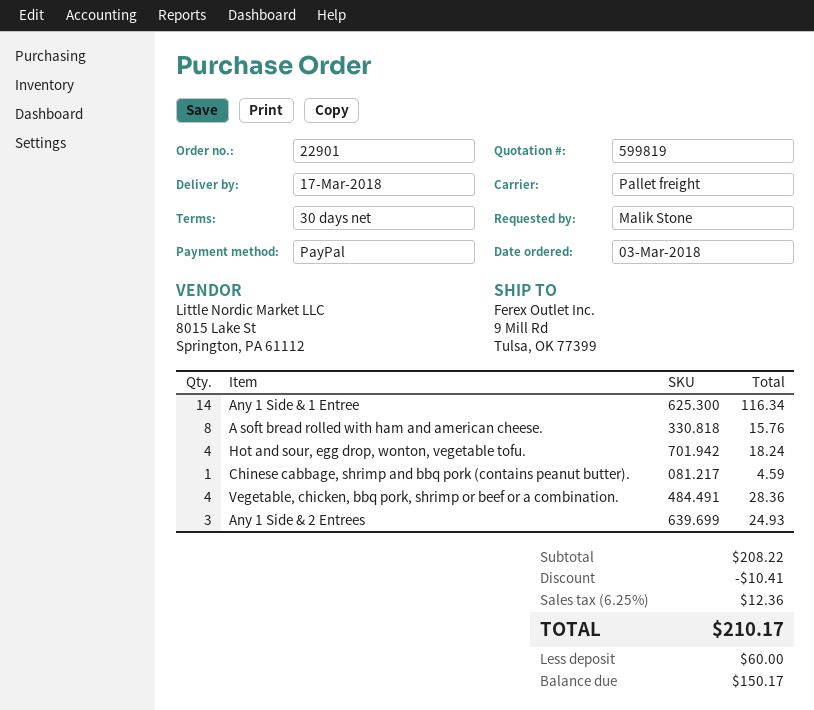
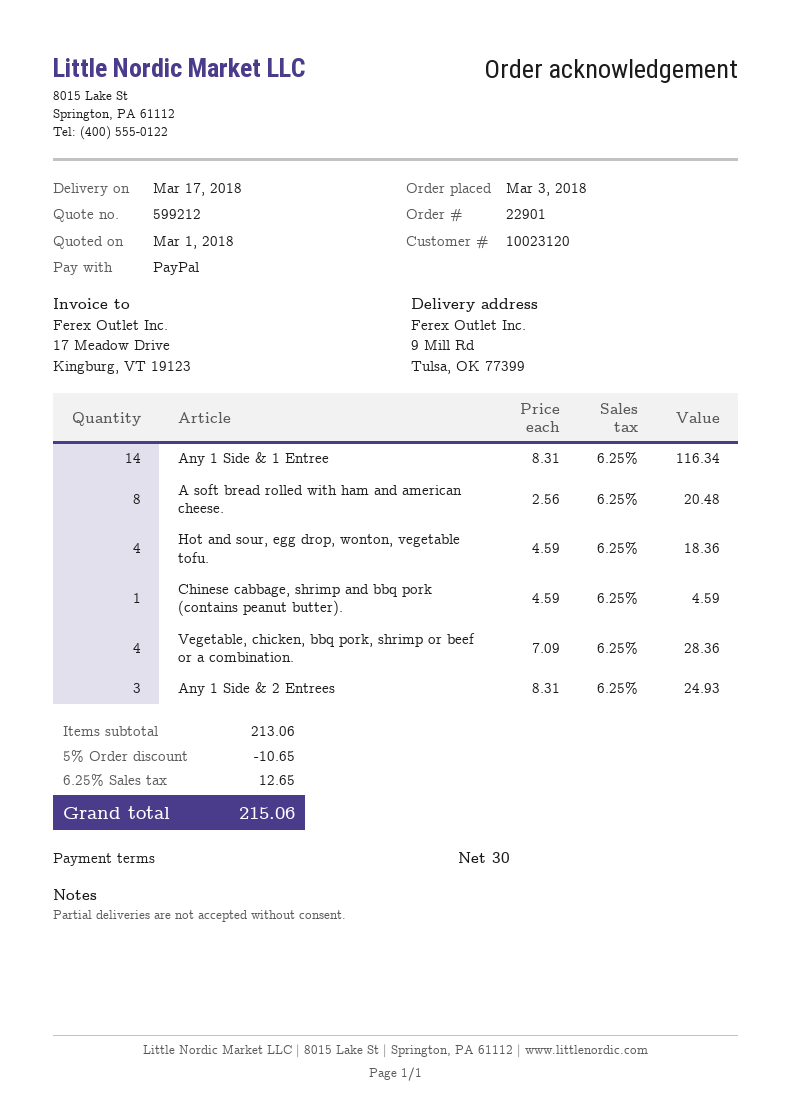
quote number: 599819 -> 599212
A soft bread rolled with ham and american cheese.: 8 for 15.76 -> 8 for 20.48
Hot and sour, egg drop, wonton, vegetable tofu.: 4 for 18.24 -> 4 for 18.36
subtotal: 208.22 -> 213.06
discount: 10.41 -> 10.65
tax: 6.25% = 12.36 -> 6.25% = 12.65
total: 210.17 -> 215.06

